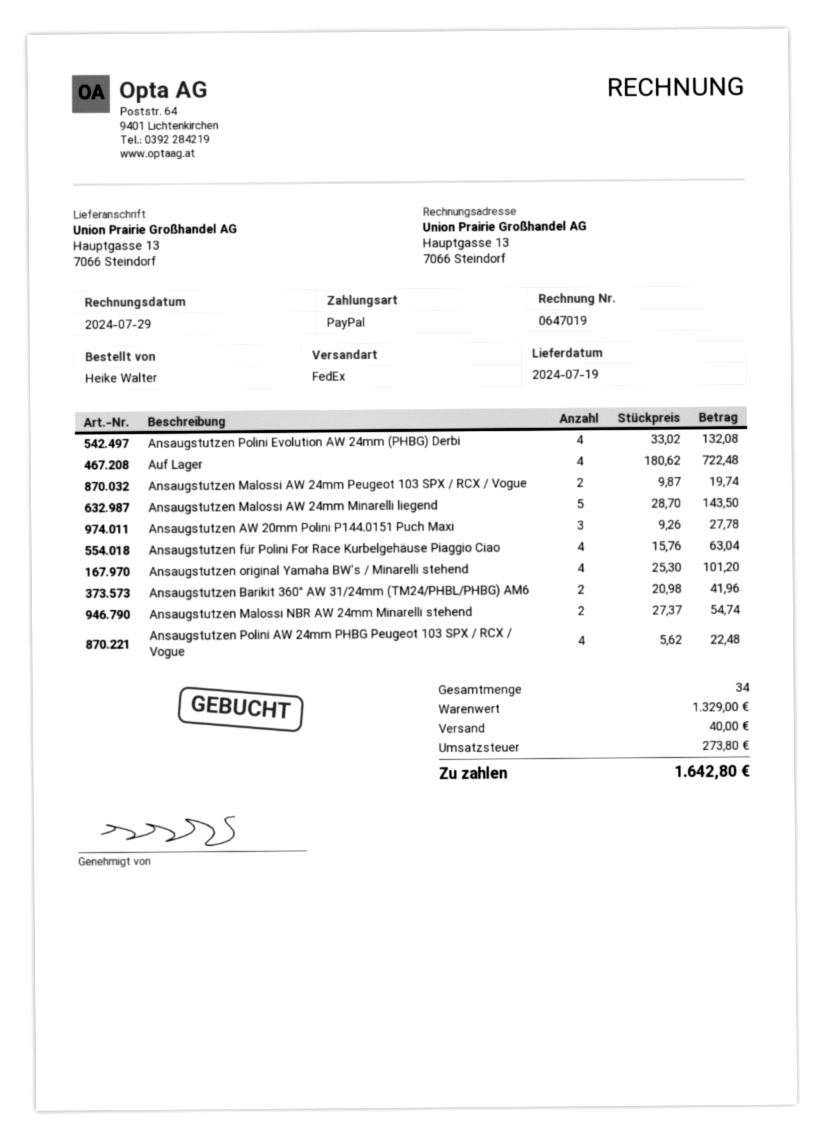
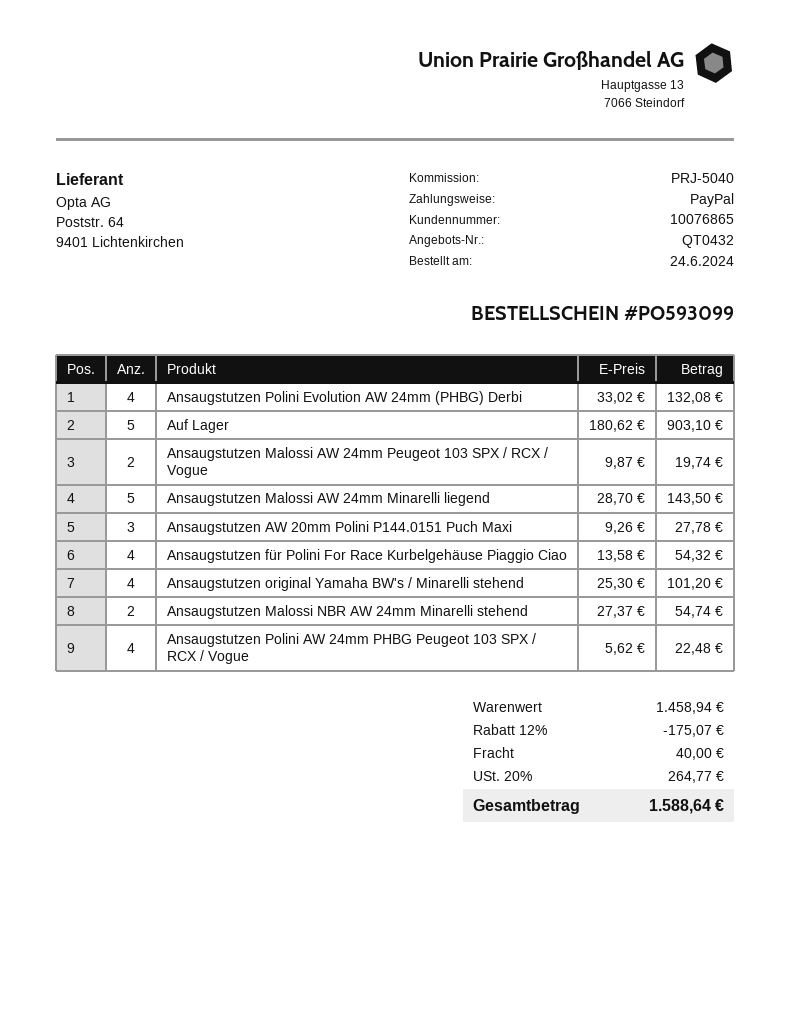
Auf Lager: 4 x 180.62 = 722.48 -> 5 x 180.62 = 903.10
Ansaugstutzen für Polini For Race Kurbelgehäuse Piaggio Ciao: 4 x 15.76 = 63.04 -> 4 x 13.58 = 54.32
Ansaugstutzen Barikit 360° AW 31/24mm (TM24/PHBL/PHBG) AM6: 2 x 20.98 = 41.96 -> none
subtotal: 1329.00 -> 1458.94
discount: none -> 12% = 175.07
tax: 273.80 -> 264.77
total: 1642.80 -> 1588.64

